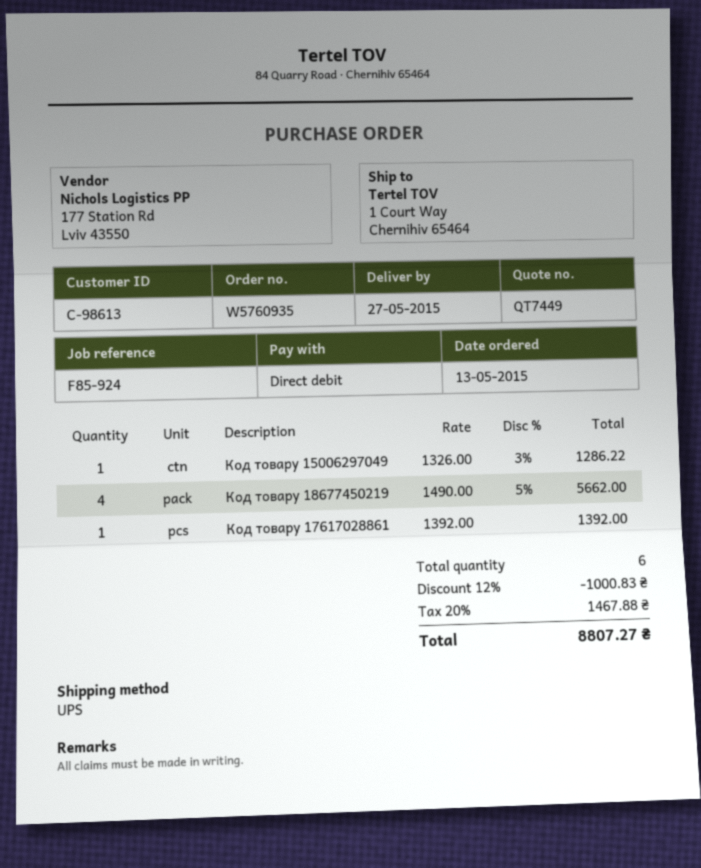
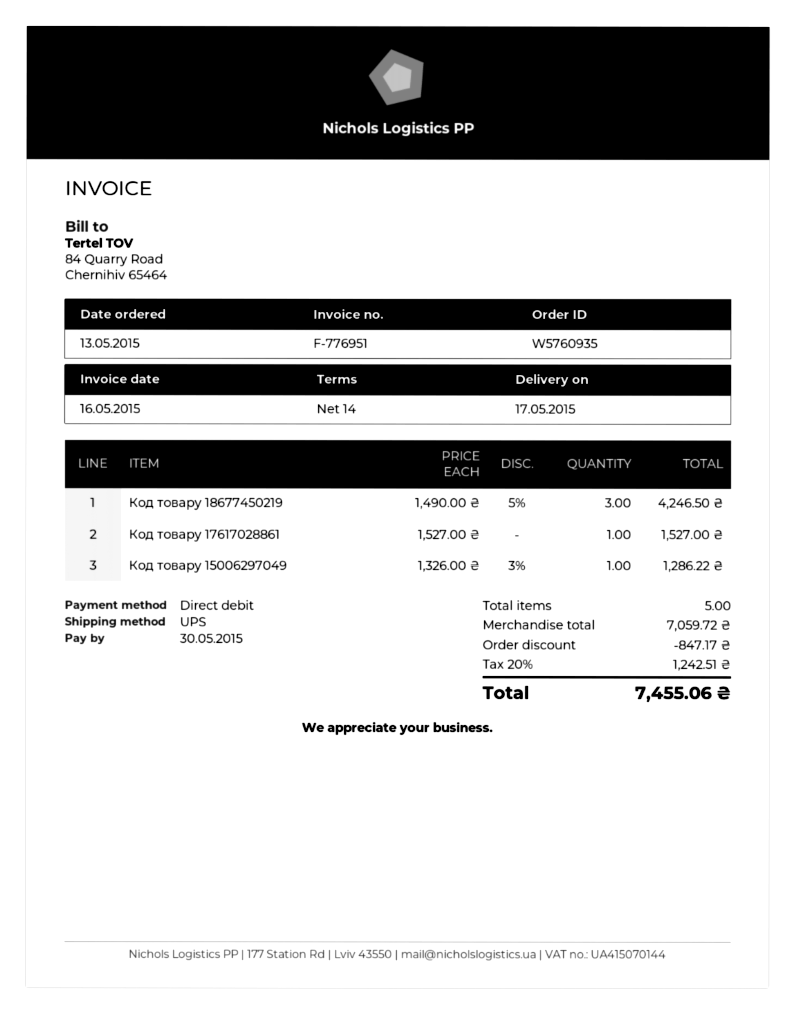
delivery date: 2015-05-27 -> 2015-05-17
Код товару 18677450219: 4 x 1490.00 - 5% = 5662.00 -> 3 x 1490.00 - 5% = 4246.50
Код товару 17617028861: 1 x 1392.00 = 1392.00 -> 1 x 1527.00 = 1527.00
total quantity: 6 -> 5
discount: 1000.83 -> 847.17
tax: 20% = 1467.88 -> 20% = 1242.51
total: 8807.27 -> 7455.06

